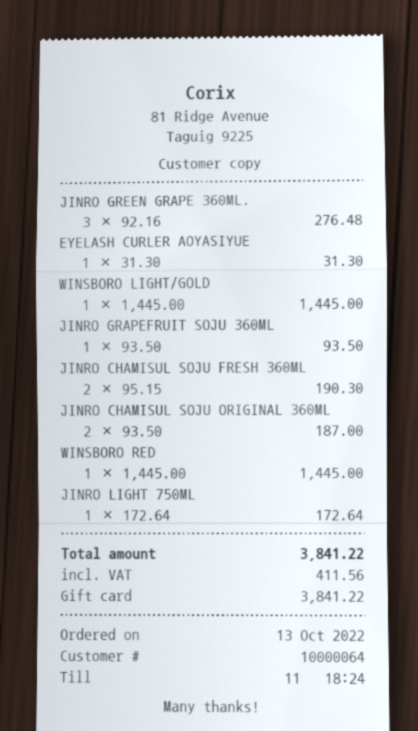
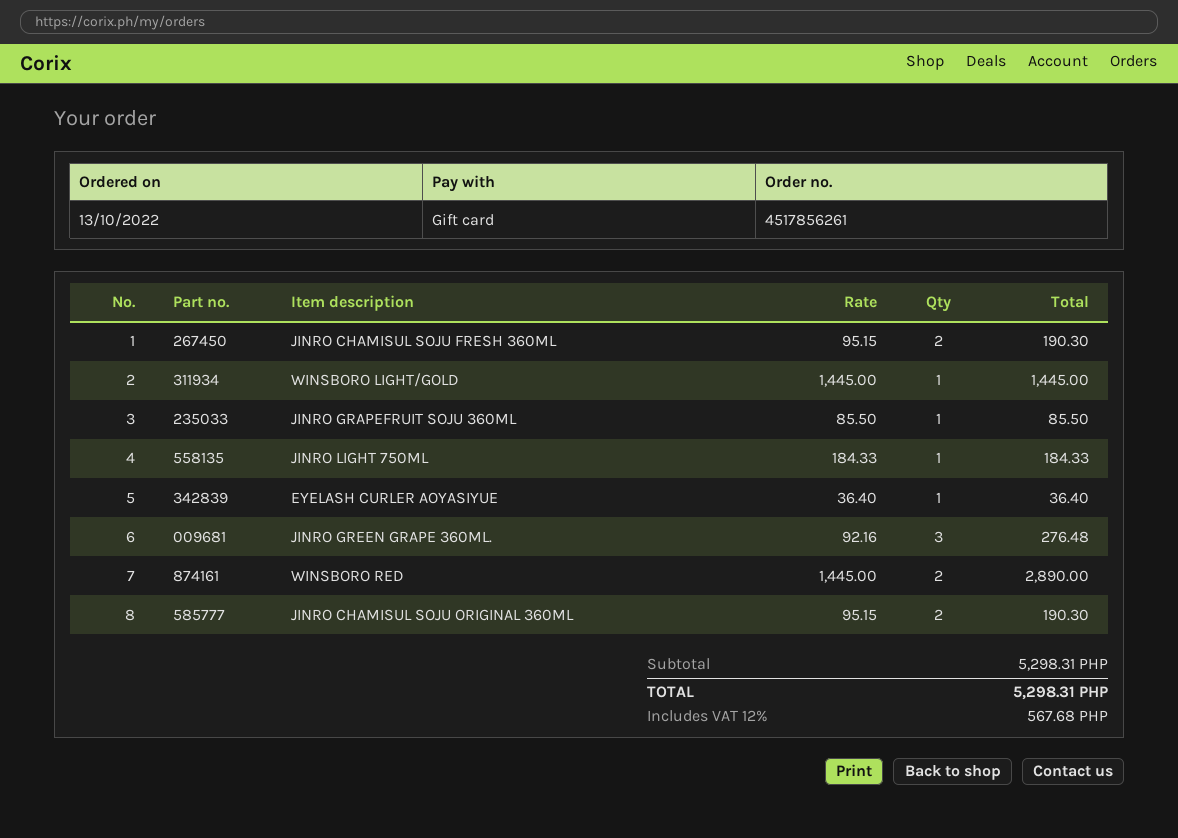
EYELASH CURLER AOYASIYUE: 1 x 31.30 = 31.30 -> 1 x 36.40 = 36.40
JINRO GRAPEFRUIT SOJU 360ML: 1 x 93.50 = 93.50 -> 1 x 85.50 = 85.50
JINRO CHAMISUL SOJU ORIGINAL 360ML: 2 x 93.50 = 187.00 -> 2 x 95.15 = 190.30
WINSBORO RED: 1 x 1445.00 = 1445.00 -> 2 x 1445.00 = 2890.00
JINRO LIGHT 750ML: 1 x 172.64 = 172.64 -> 1 x 184.33 = 184.33
tax: 411.56 -> 567.68
total: 3841.22 -> 5298.31

